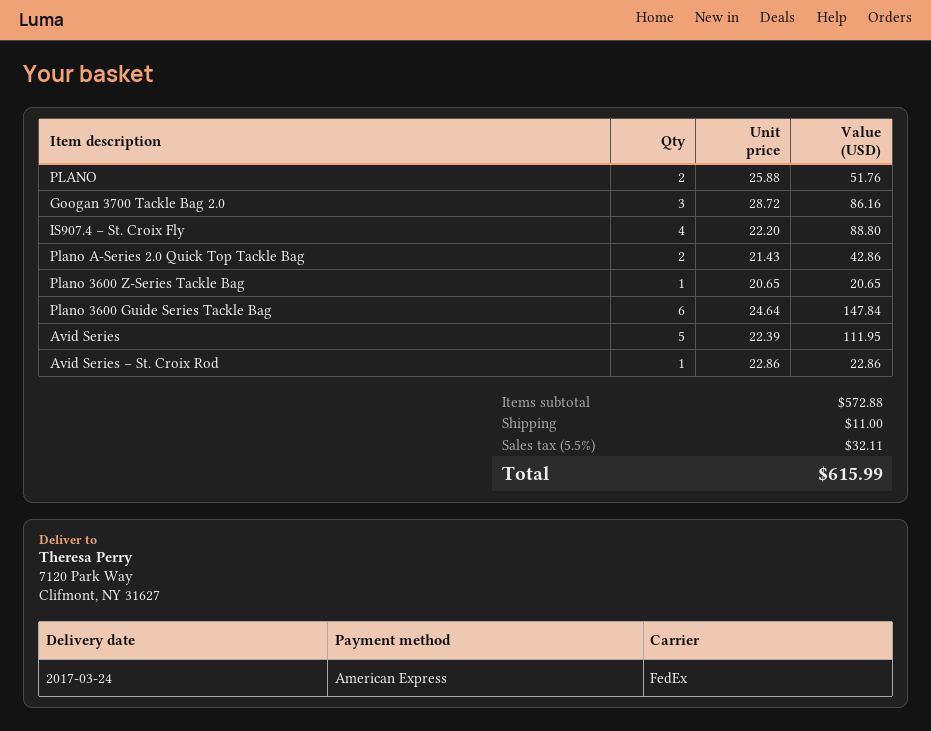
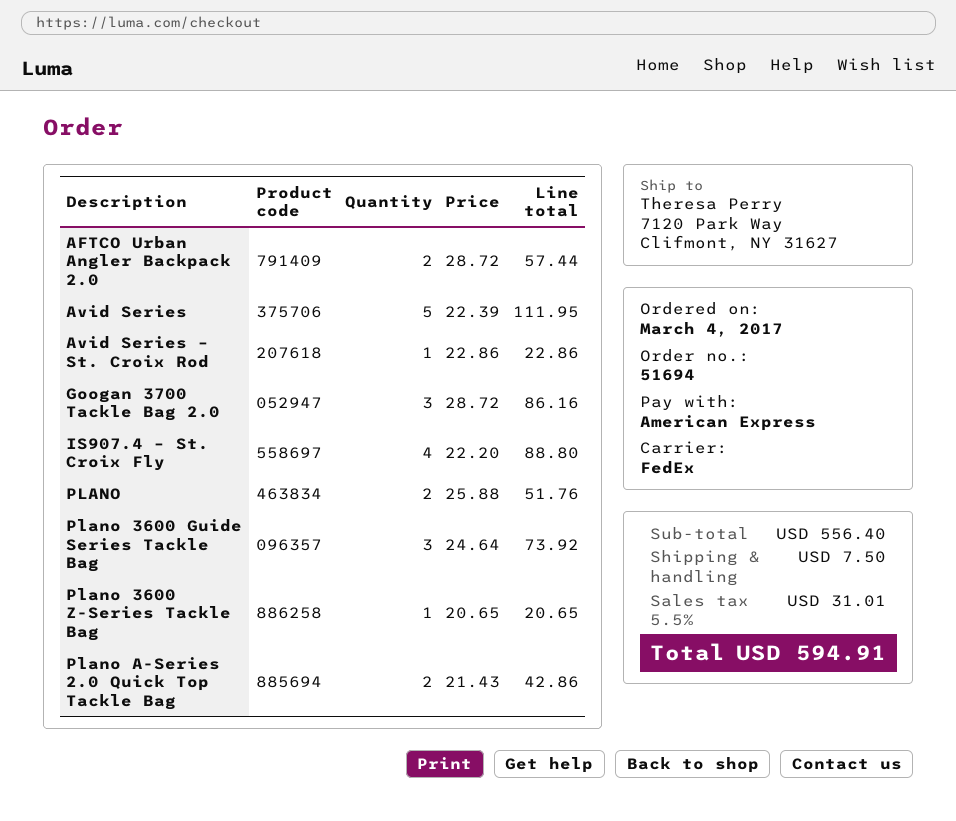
Plano 3600 Guide Series Tackle Bag: 6 x 24.64 = 147.84 -> 3 x 24.64 = 73.92
AFTCO Urban Angler Backpack 2.0: none -> 2 x 28.72 = 57.44
subtotal: 572.88 -> 556.40
shipping: 11.00 -> 7.50
tax: 5.5% = 32.11 -> 5.5% = 31.01
total: 615.99 -> 594.91

